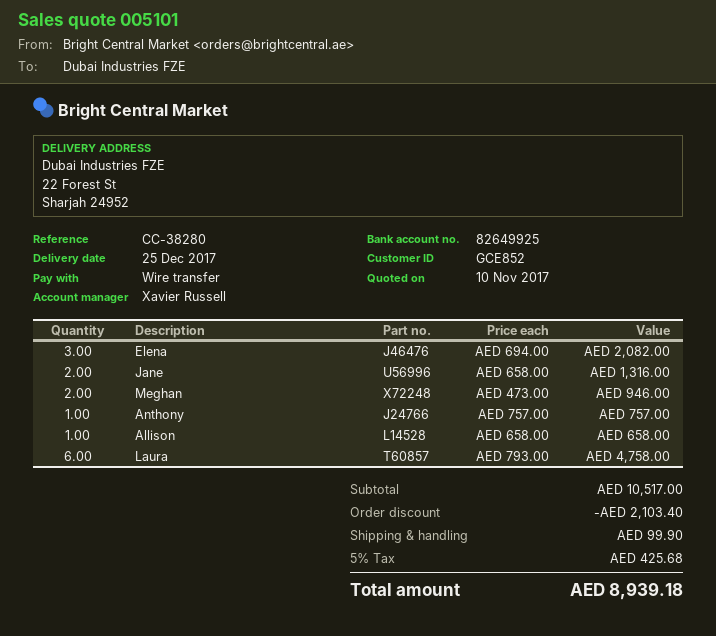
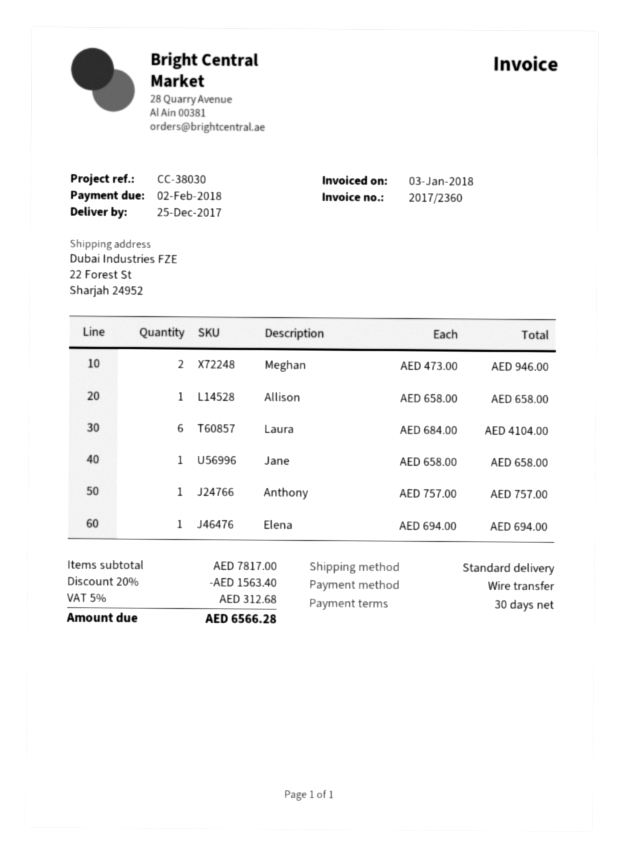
reference: CC-38280 -> CC-38030
Elena: 3 x 694.00 = 2082.00 -> 1 x 694.00 = 694.00
Jane: 2 x 658.00 = 1316.00 -> 1 x 658.00 = 658.00
Laura: 6 x 793.00 = 4758.00 -> 6 x 684.00 = 4104.00
subtotal: 10517.00 -> 7817.00
discount: 2103.40 -> 1563.40
shipping: 99.90 -> none
tax: 5% = 425.68 -> 5% = 312.68
total: 8939.18 -> 6566.28

